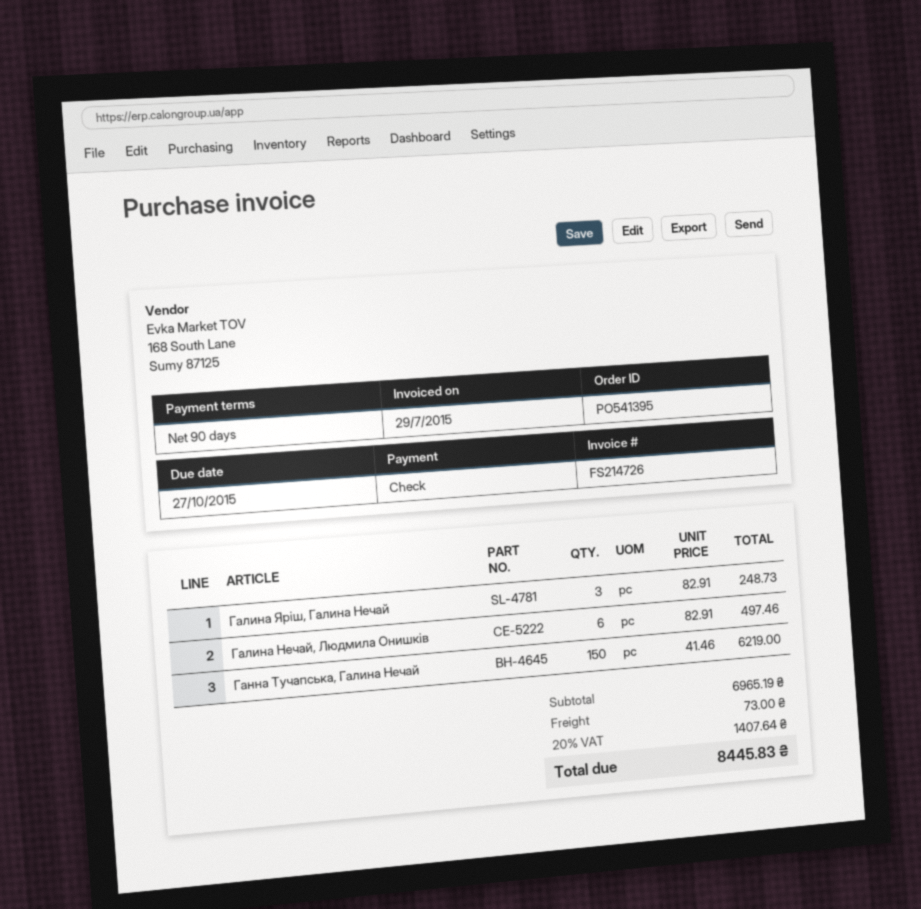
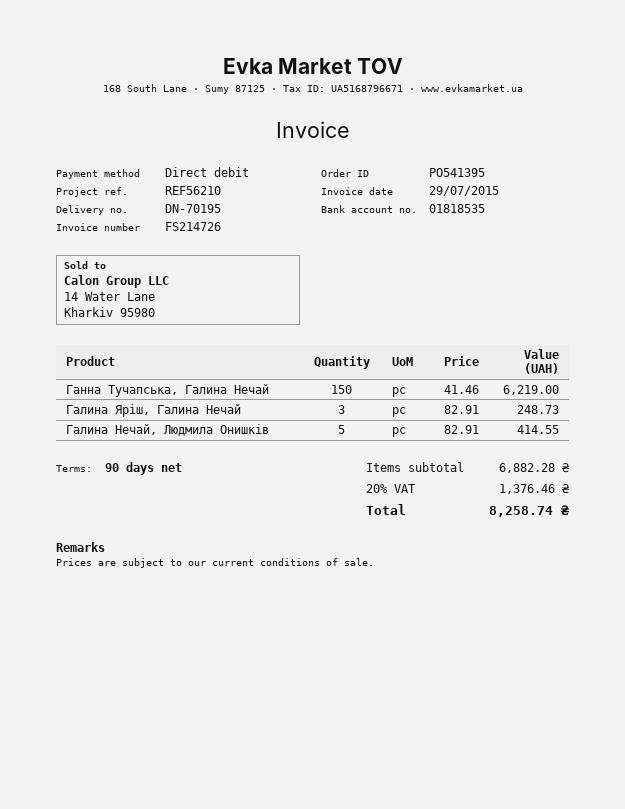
payment method: cheque -> direct debit
Галина Нечай, Людмила Онишків: 6 x 82.91 = 497.46 -> 5 x 82.91 = 414.55
subtotal: 6965.19 -> 6882.28
shipping: 73.00 -> none
tax: 20% = 1407.64 -> 20% = 1376.46
total: 8445.83 -> 8258.74

